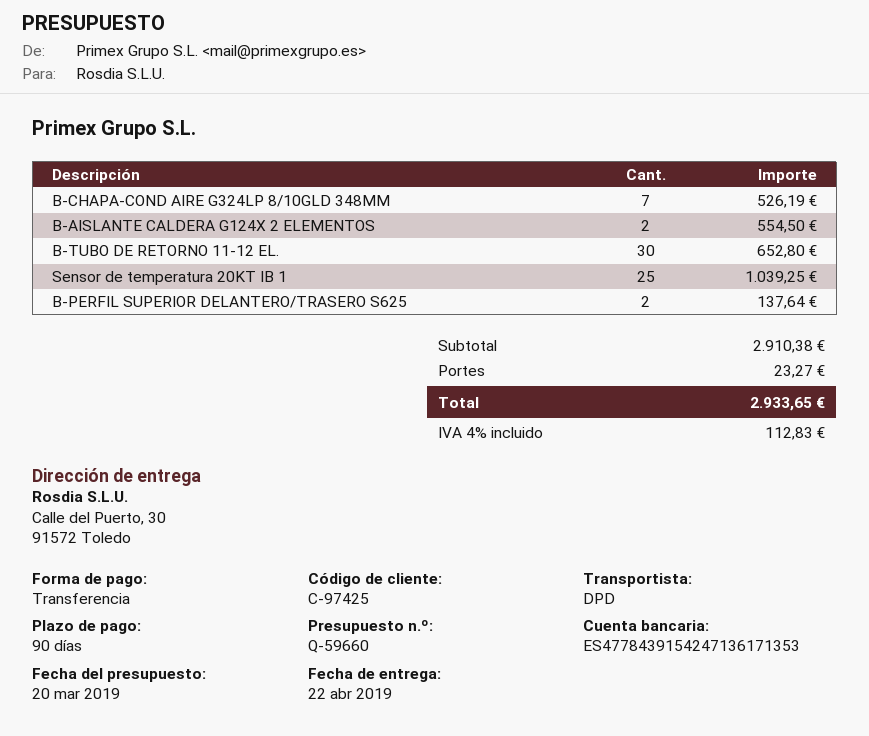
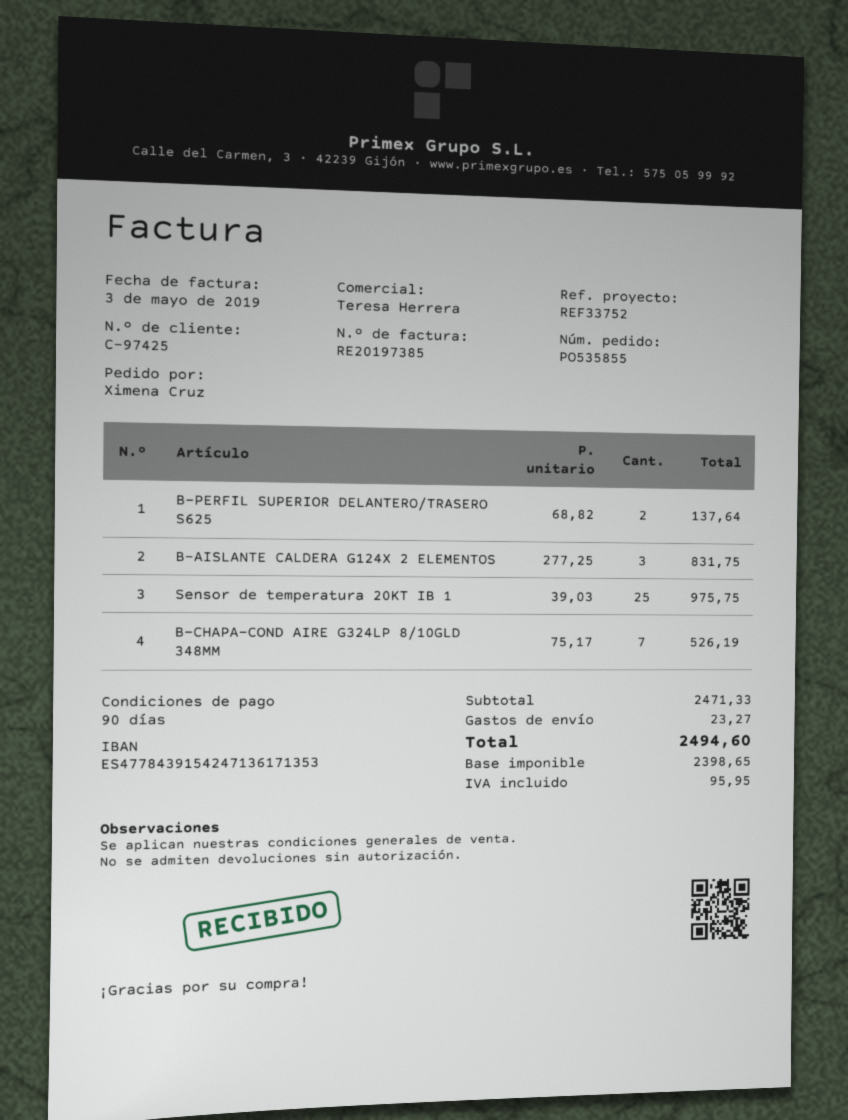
B-AISLANTE CALDERA G124X 2 ELEMENTOS: 2 for 554.50 -> 3 for 831.75
B-TUBO DE RETORNO 11-12 EL.: 30 for 652.80 -> none
Sensor de temperatura 20KT IB 1: 25 for 1039.25 -> 25 for 975.75
subtotal: 2910.38 -> 2471.33
tax: 112.83 -> 95.95
total: 2933.65 -> 2494.60

